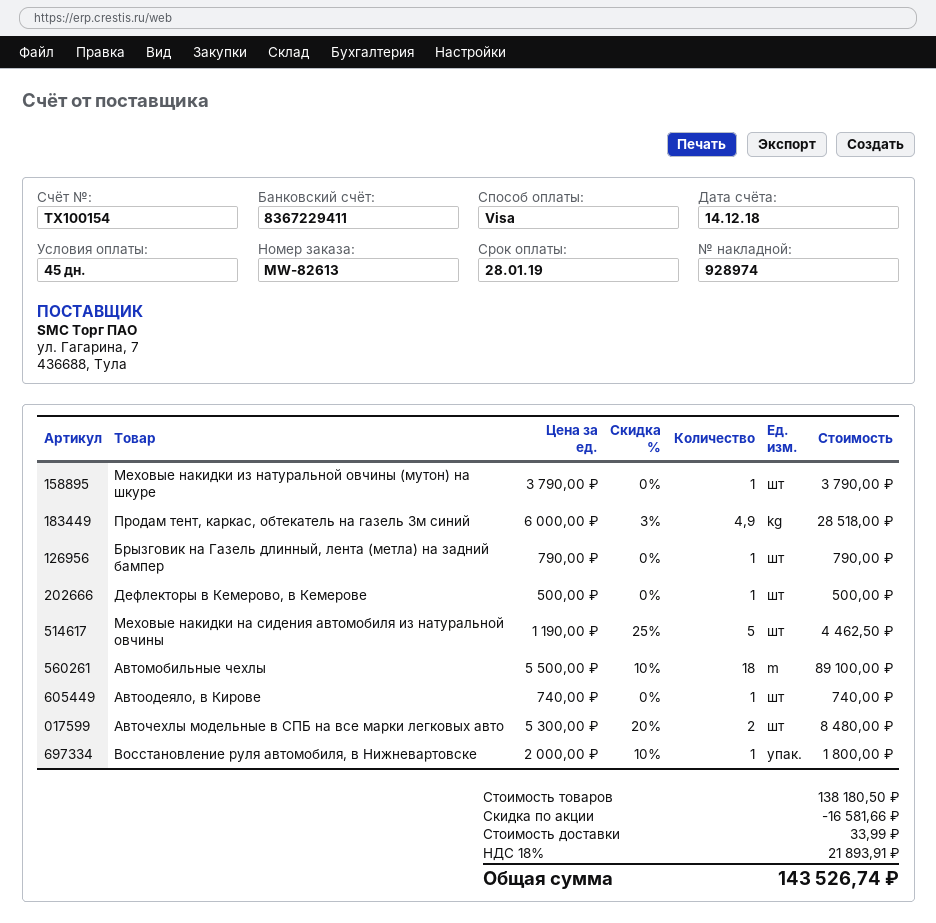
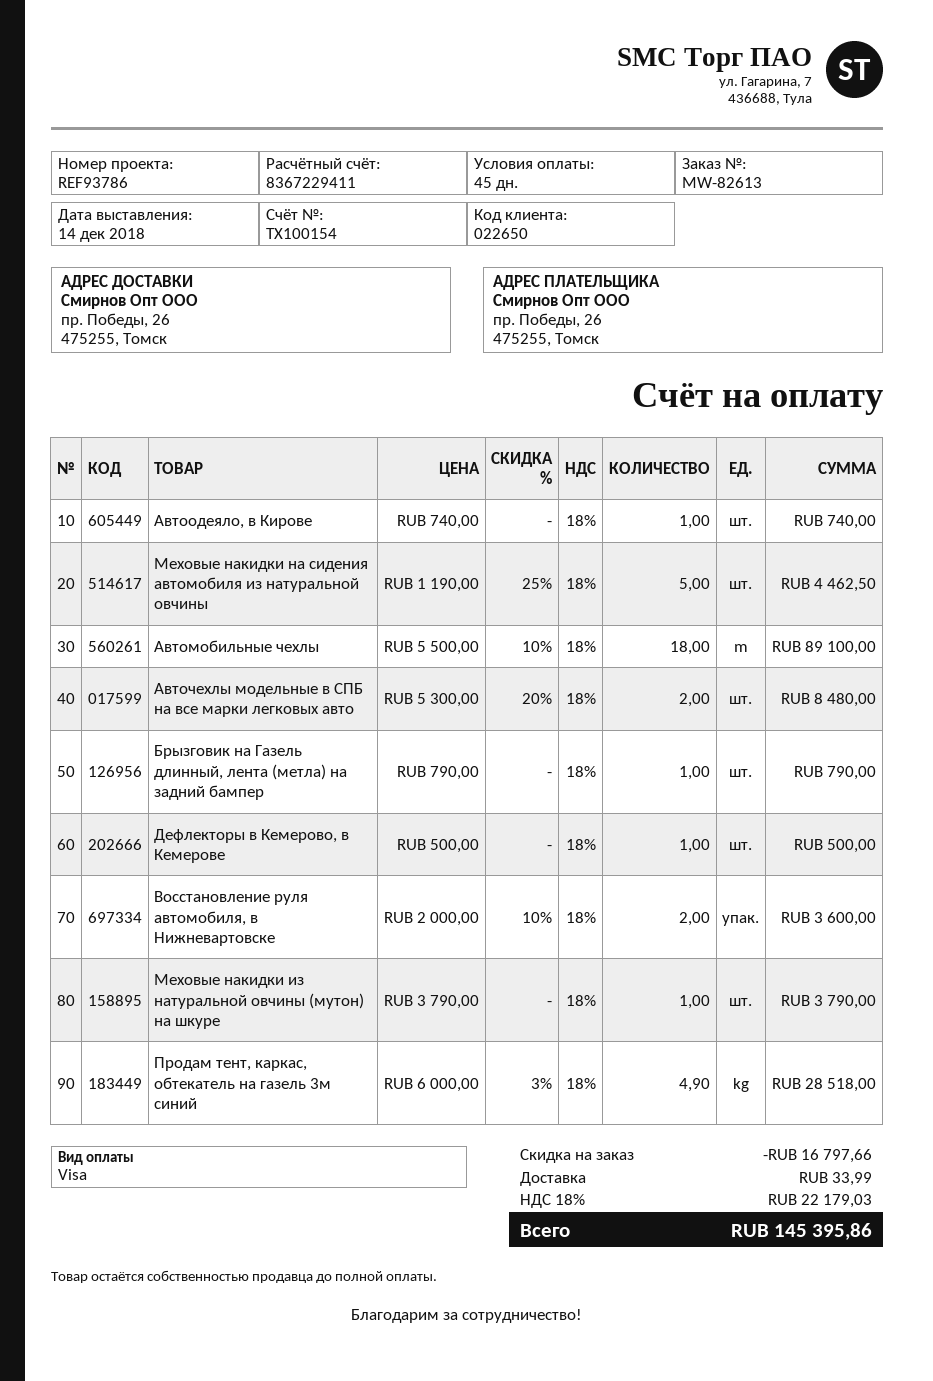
Восстановление руля автомобиля, в Нижневартовске: 1 x 2000.00 - 10% = 1800.00 -> 2 x 2000.00 - 10% = 3600.00
discount: 16581.66 -> 16797.66
tax: 18% = 21893.91 -> 18% = 22179.03
total: 143526.74 -> 145395.86

